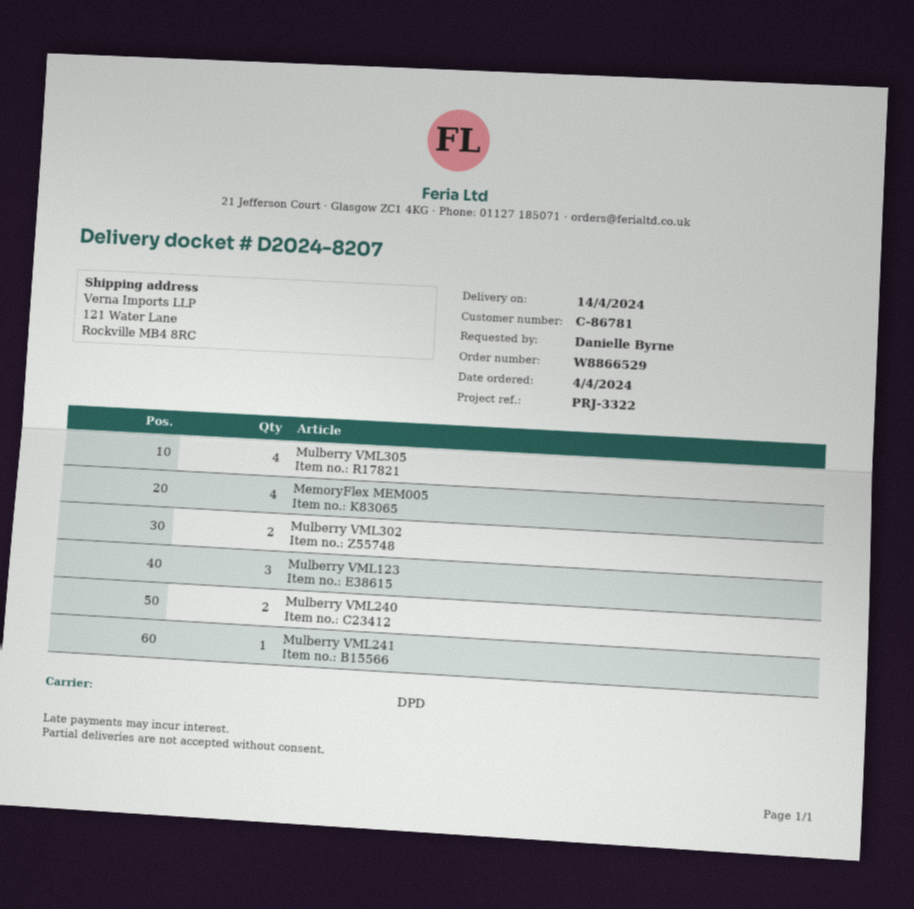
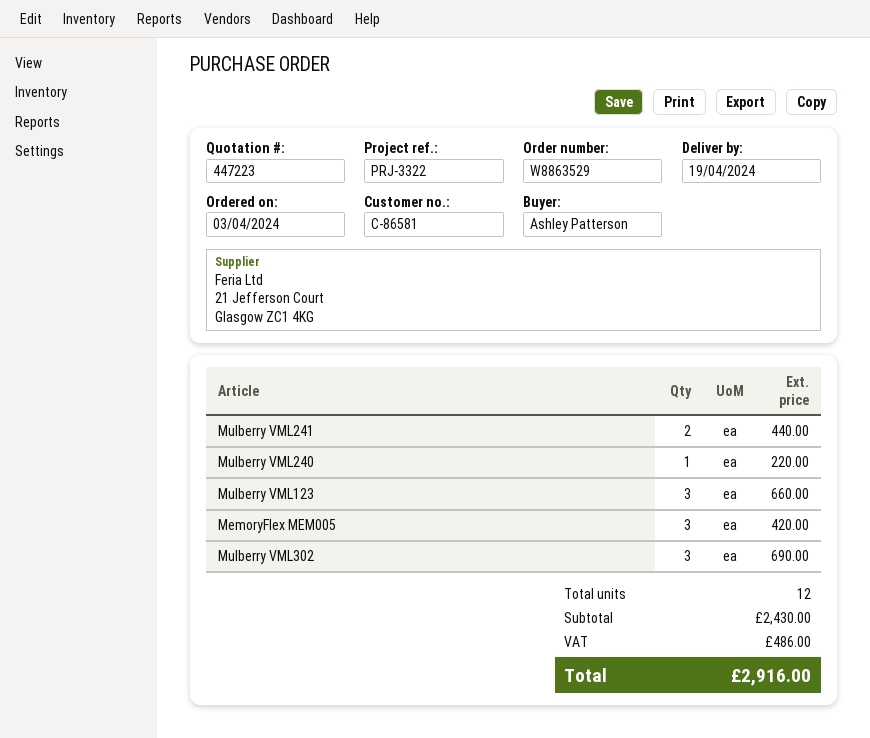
order number: W8866529 -> W8863529
order date: 2024-04-04 -> 2024-04-03
delivery date: 2024-04-14 -> 2024-04-19
customer number: C-86781 -> C-86581
ordered by: Danielle Byrne -> Ashley Patterson
Mulberry VML305: 4 -> none
MemoryFlex MEM005: 4 -> 3
Mulberry VML302: 2 -> 3
Mulberry VML240: 2 -> 1
Mulberry VML241: 1 -> 2

